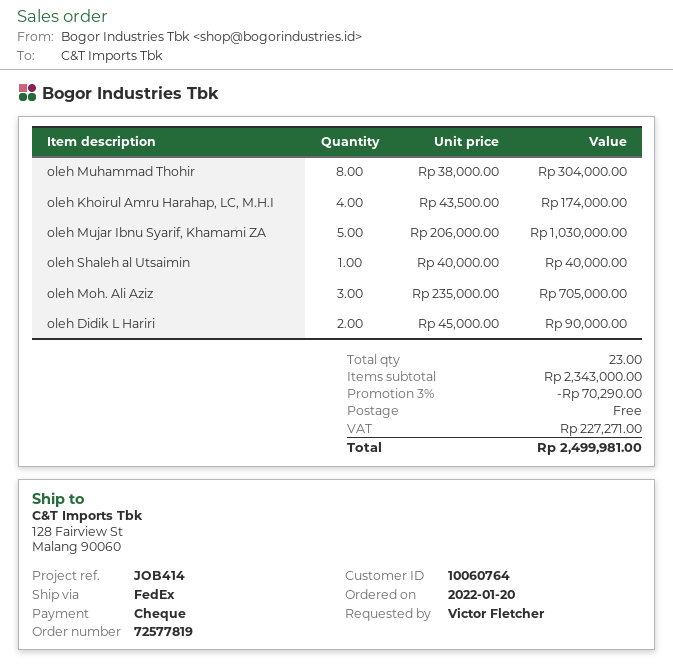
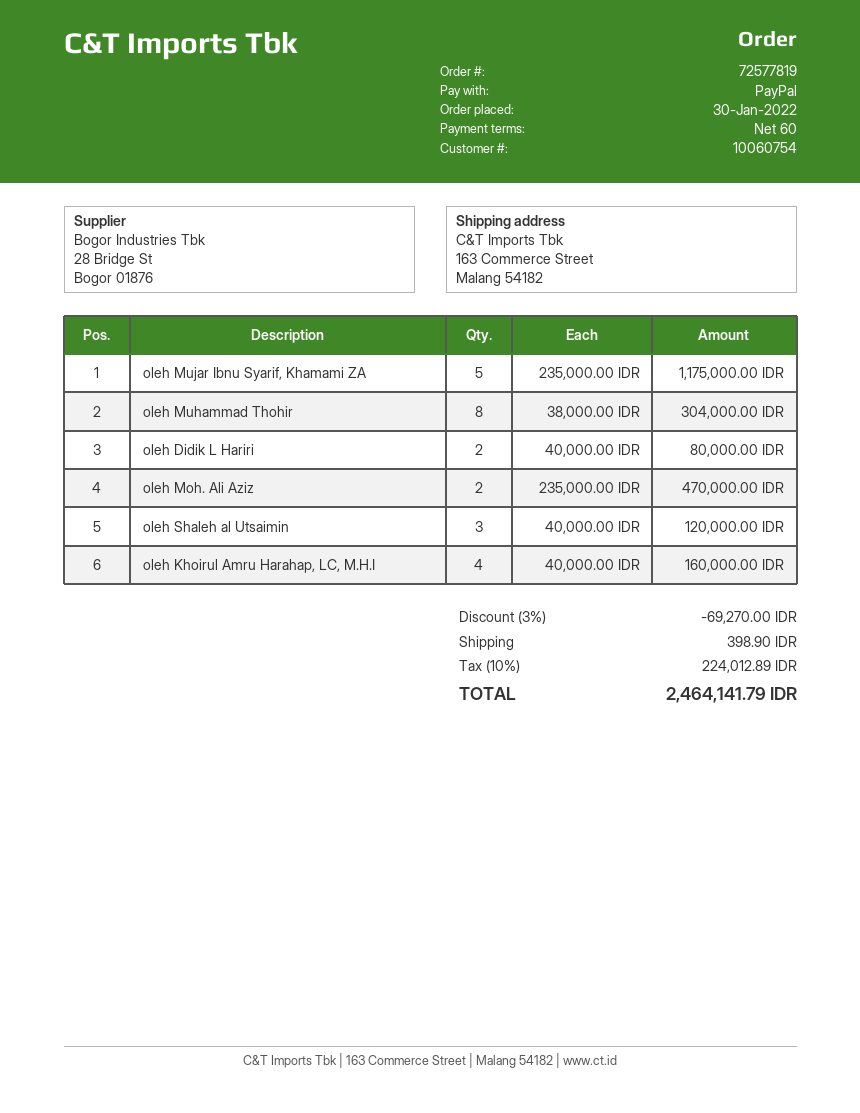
order date: 2022-01-20 -> 2022-01-30
customer number: 10060764 -> 10060754
payment method: cheque -> PayPal
ship to: 128 Fairview St, Malang 90060 -> 163 Commerce Street, Malang 54182
oleh Khoirul Amru Harahap, LC, M.H.I: 4 x 43500.00 = 174000.00 -> 4 x 40000.00 = 160000.00
oleh Mujar Ibnu Syarif, Khamami ZA: 5 x 206000.00 = 1030000.00 -> 5 x 235000.00 = 1175000.00
oleh Shaleh al Utsaimin: 1 x 40000.00 = 40000.00 -> 3 x 40000.00 = 120000.00
oleh Moh. Ali Aziz: 3 x 235000.00 = 705000.00 -> 2 x 235000.00 = 470000.00
oleh Didik L Hariri: 2 x 45000.00 = 90000.00 -> 2 x 40000.00 = 80000.00
discount: 3% = 70290.00 -> 3% = 69270.00
shipping: 0.00 -> 398.90
tax: 227271.00 -> 224012.89
total: 2499981.00 -> 2464141.79

